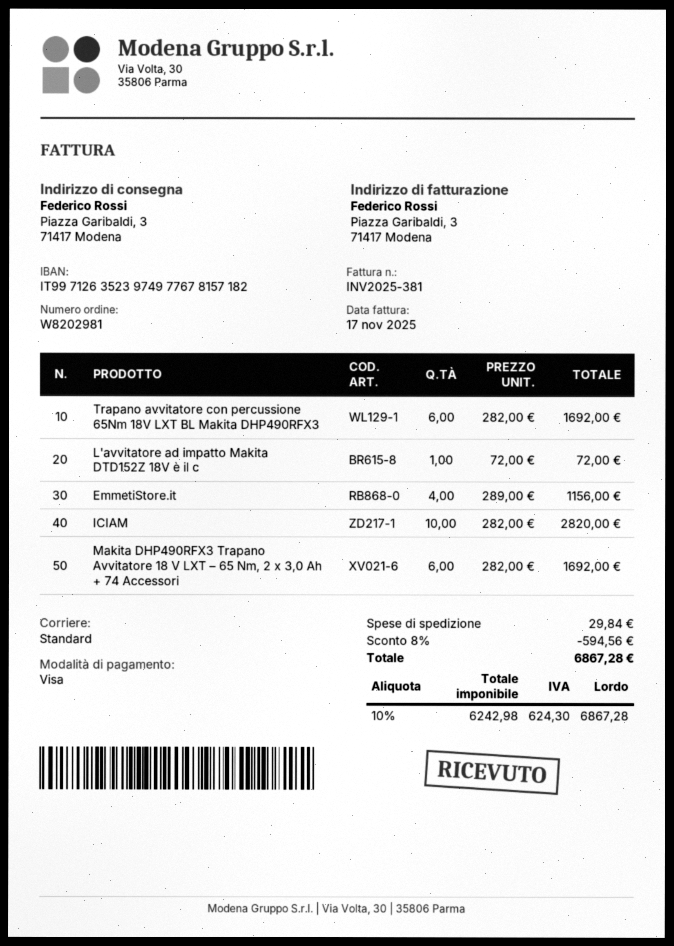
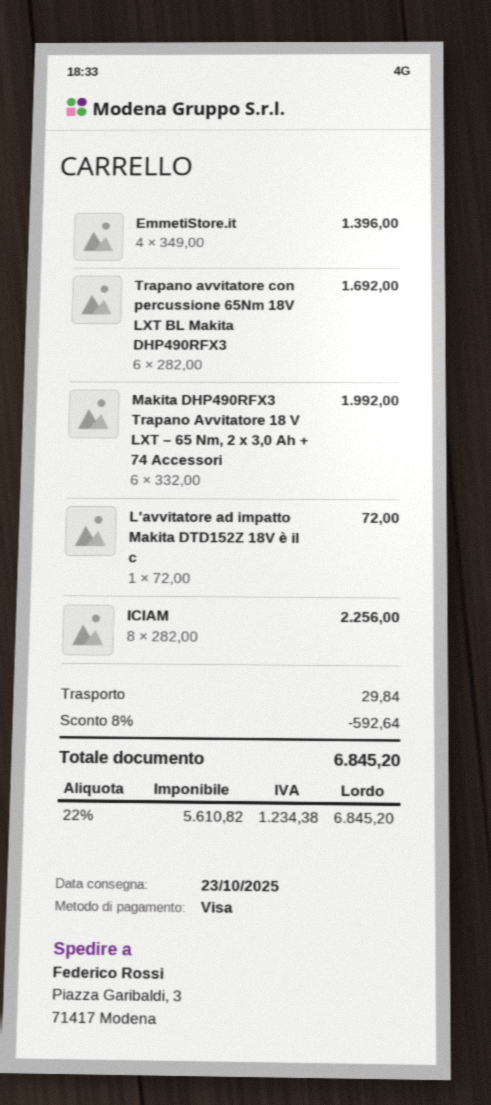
EmmetiStore.it: 4 x 289.00 = 1156.00 -> 4 x 349.00 = 1396.00
ICIAM: 10 x 282.00 = 2820.00 -> 8 x 282.00 = 2256.00
Makita DHP490RFX3 Trapano Avvitatore 18 V LXT – 65 Nm, 2 x 3,0 Ah + 74 Accessori: 6 x 282.00 = 1692.00 -> 6 x 332.00 = 1992.00
discount: 8% = 594.56 -> 8% = 592.64
net: 6242.98 -> 5610.82
tax: 10% = 624.30 -> 22% = 1234.38
total: 6867.28 -> 6845.20

